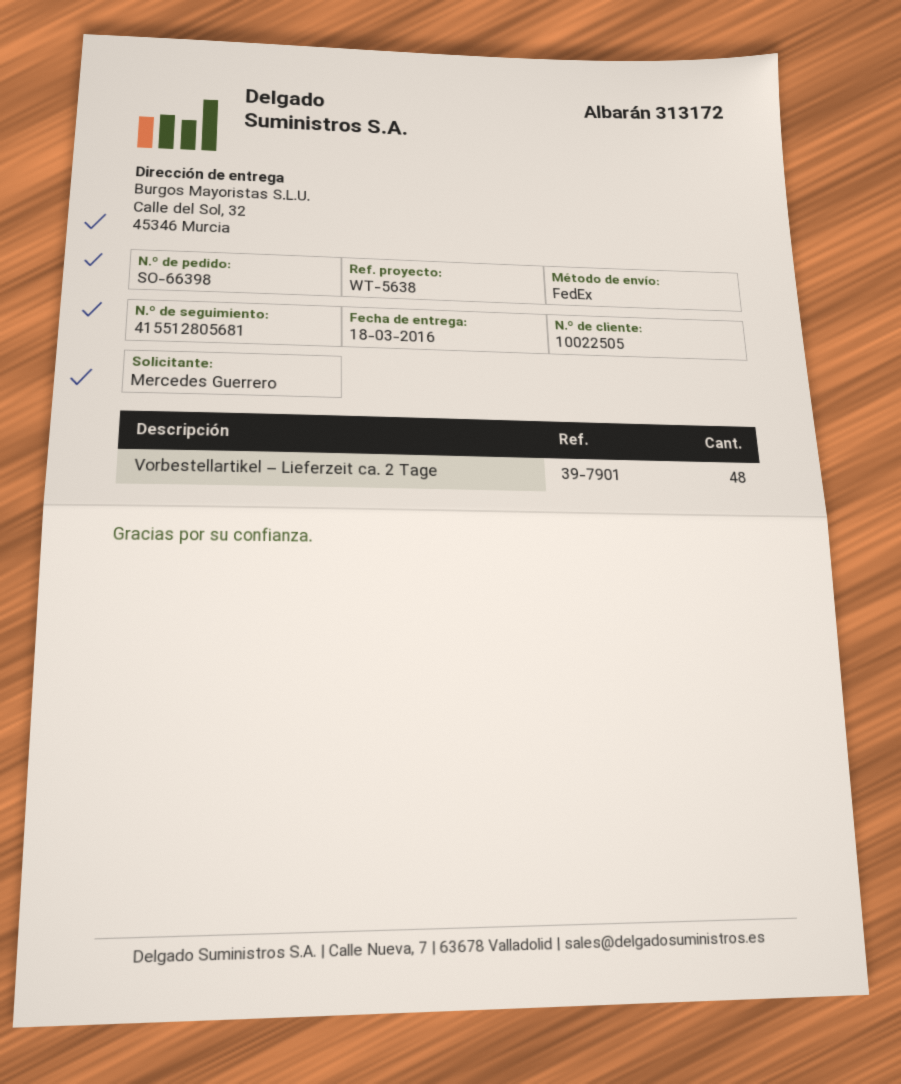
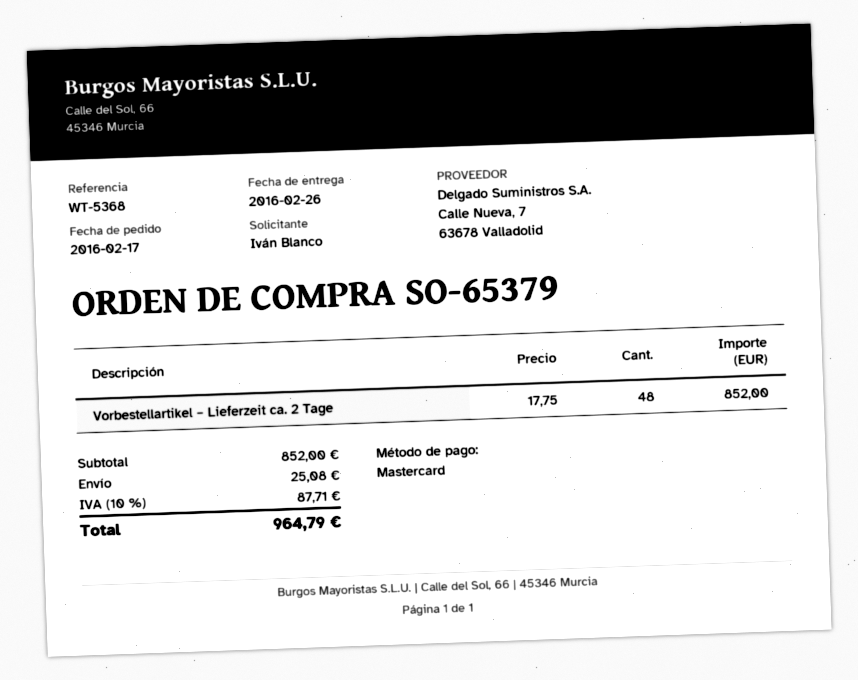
order number: SO-66398 -> SO-65379
delivery date: 2016-03-18 -> 2016-02-26
reference: WT-5638 -> WT-5368
ordered by: Mercedes Guerrero -> Iván Blanco

